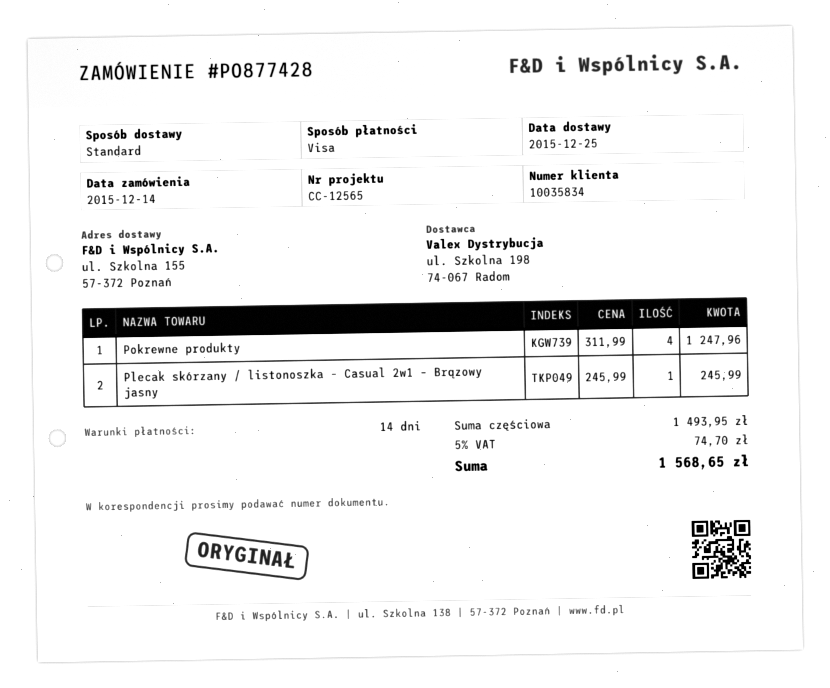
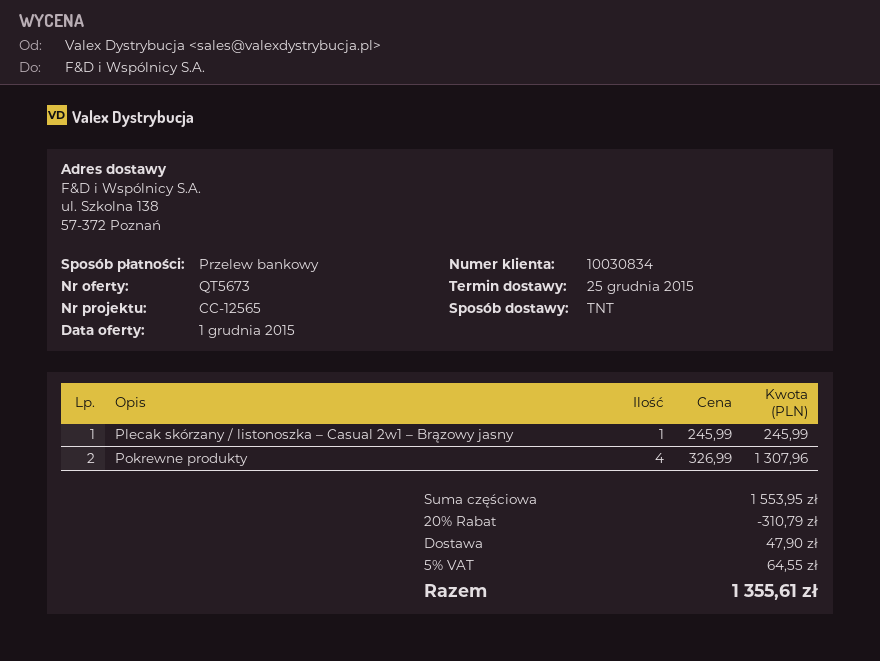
customer number: 10035834 -> 10030834
payment method: Visa -> bank transfer
shipping method: standard -> TNT
ship to: ul. Szkolna 155, 57-372 Poznań -> ul. Szkolna 138, 57-372 Poznań
Pokrewne produkty: 4 x 311.99 = 1247.96 -> 4 x 326.99 = 1307.96
subtotal: 1493.95 -> 1553.95
discount: none -> 20% = 310.79
shipping: none -> 47.90
tax: 5% = 74.70 -> 5% = 64.55
total: 1568.65 -> 1355.61

